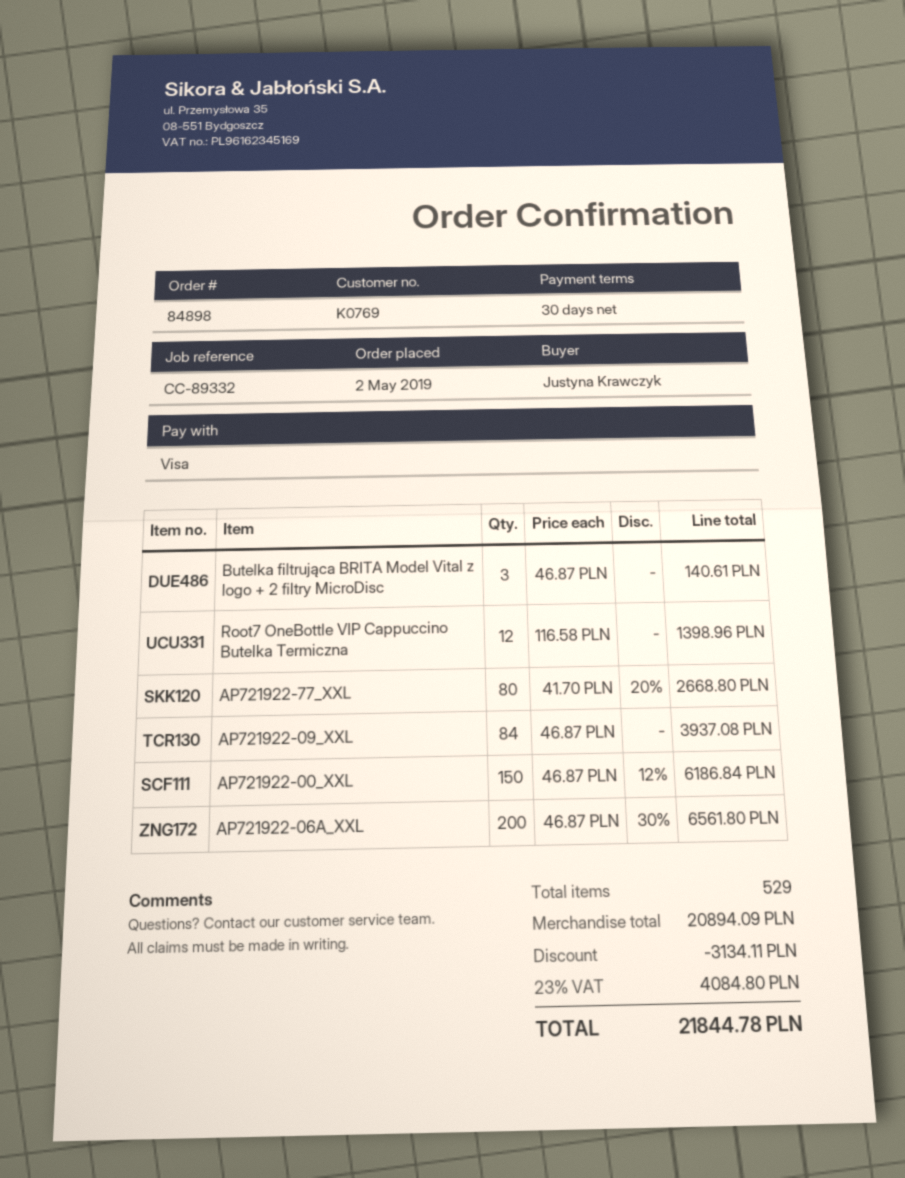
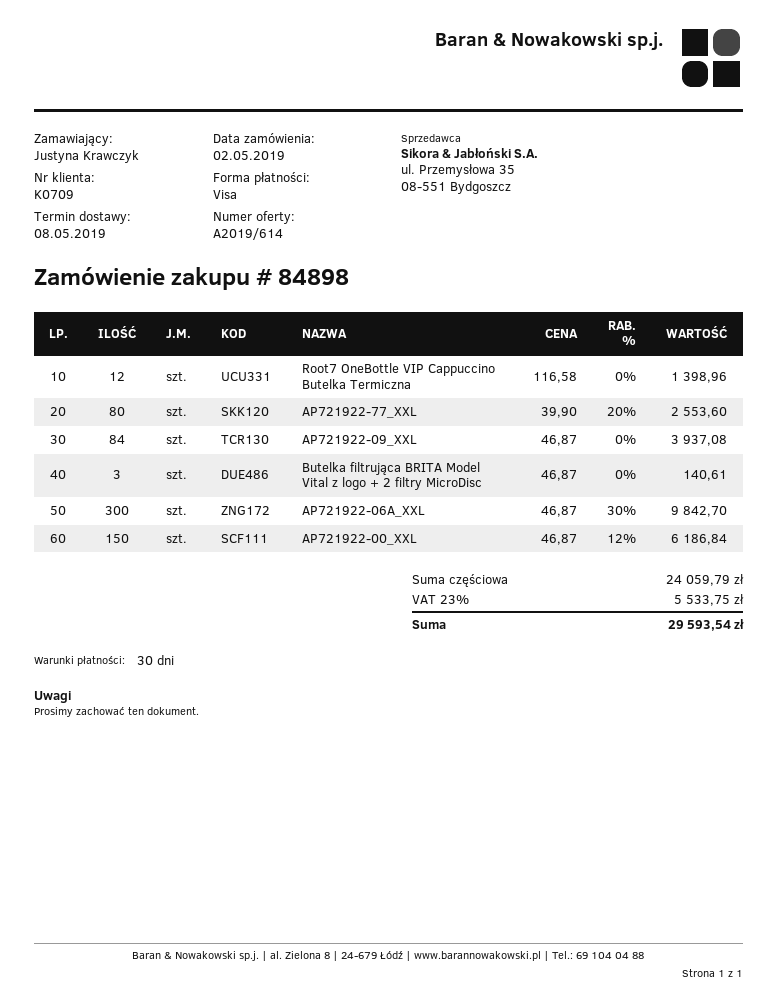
customer number: K0769 -> K0709
AP721922-77_XXL: 80 x 41.70 - 20% = 2668.80 -> 80 x 39.90 - 20% = 2553.60
AP721922-06A_XXL: 200 x 46.87 - 30% = 6561.80 -> 300 x 46.87 - 30% = 9842.70
subtotal: 20894.09 -> 24059.79
discount: 3134.11 -> none
tax: 23% = 4084.80 -> 23% = 5533.75
total: 21844.78 -> 29593.54

